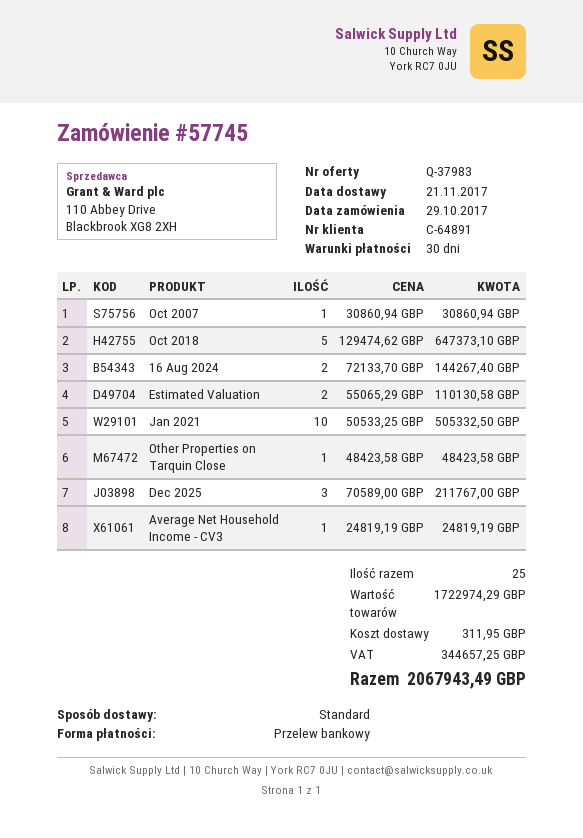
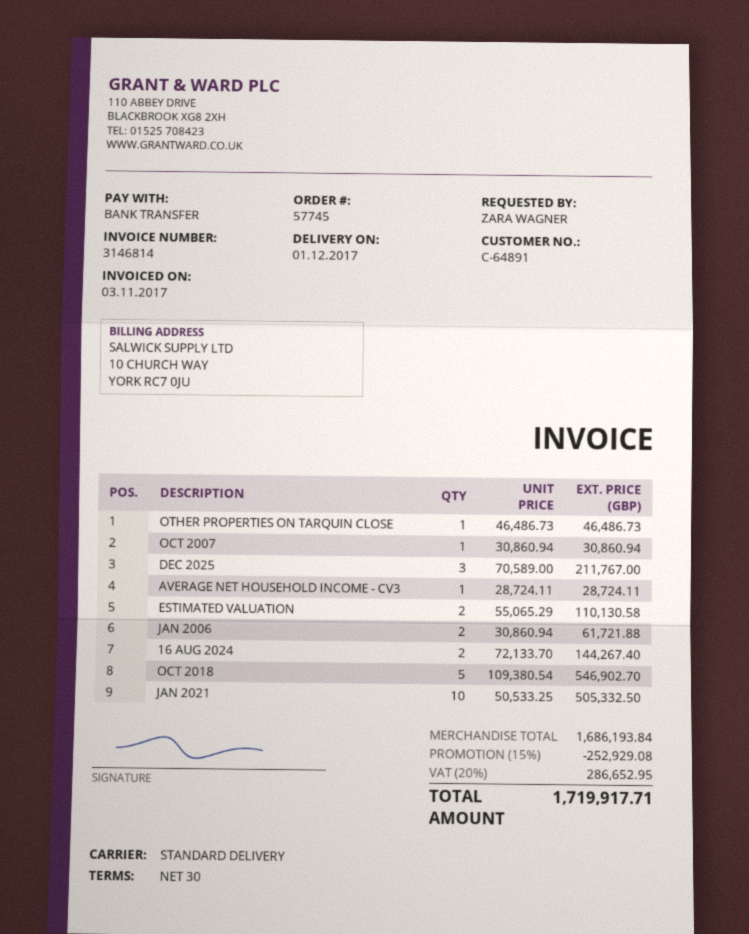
delivery date: 2017-11-21 -> 2017-12-01
Oct 2018: 5 x 129474.62 = 647373.10 -> 5 x 109380.54 = 546902.70
Other Properties on Tarquin Close: 1 x 48423.58 = 48423.58 -> 1 x 46486.73 = 46486.73
Average Net Household Income - CV3: 1 x 24819.19 = 24819.19 -> 1 x 28724.11 = 28724.11
JAN 2006: none -> 2 x 30860.94 = 61721.88
subtotal: 1722974.29 -> 1686193.84
discount: none -> 15% = 252929.08
shipping: 311.95 -> none
tax: 344657.25 -> 286652.95
total: 2067943.49 -> 1719917.71

